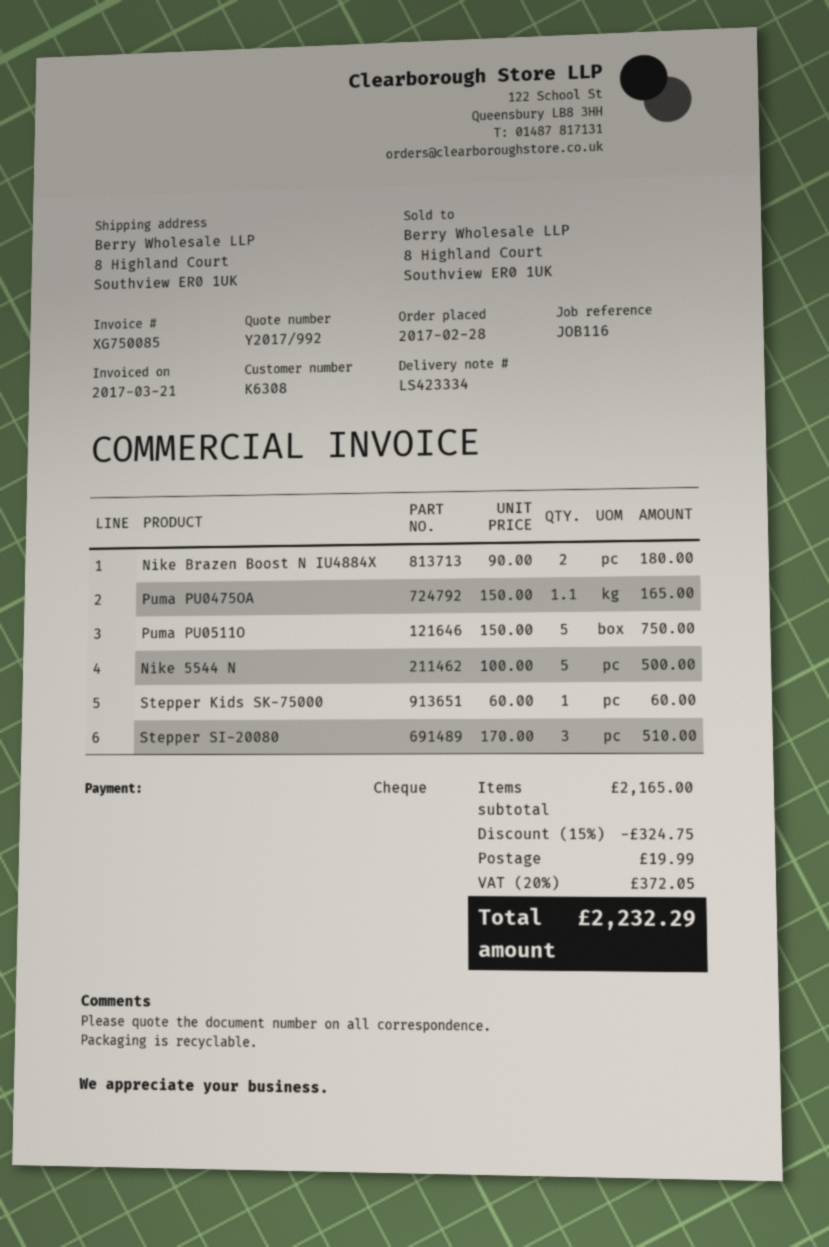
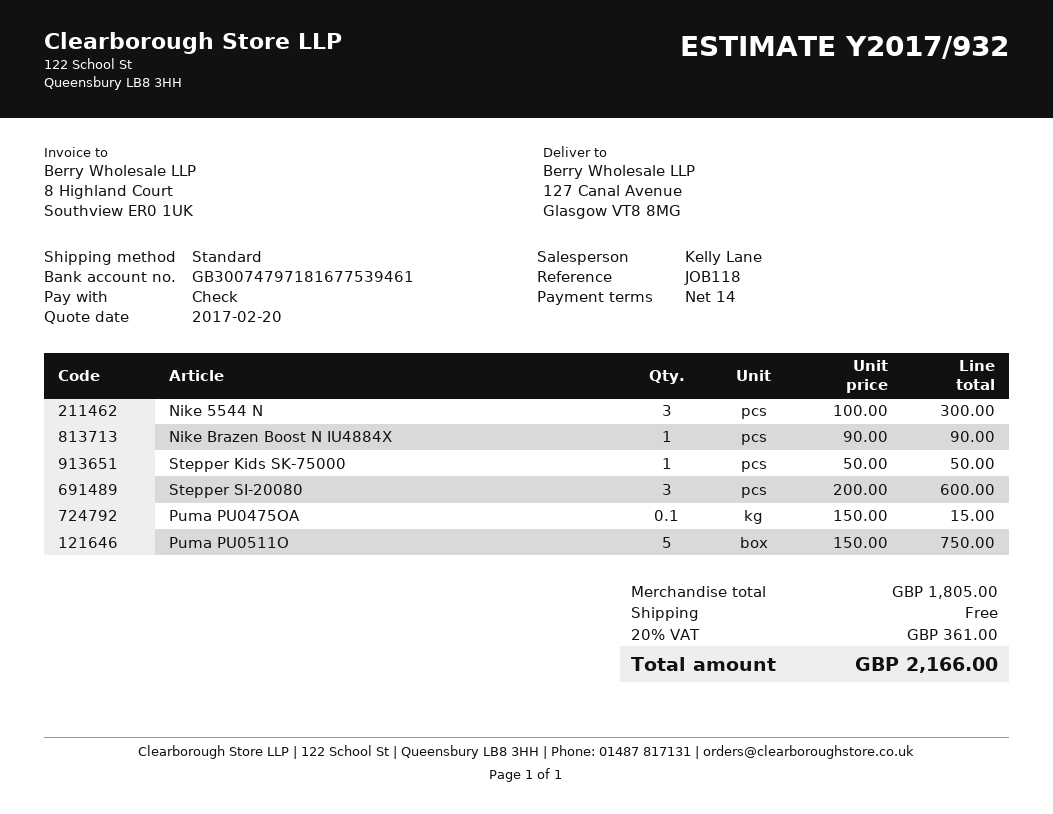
quote number: Y2017/992 -> Y2017/932
reference: JOB116 -> JOB118
ship to: 8 Highland Court, Southview ER0 1UK -> 127 Canal Avenue, Glasgow VT8 8MG
Nike Brazen Boost N IU4884X: 2 x 90.00 = 180.00 -> 1 x 90.00 = 90.00
Puma PU0475OA: 1.1 x 150.00 = 165.00 -> 0.1 x 150.00 = 15.00
Nike 5544 N: 5 x 100.00 = 500.00 -> 3 x 100.00 = 300.00
Stepper Kids SK-75000: 1 x 60.00 = 60.00 -> 1 x 50.00 = 50.00
Stepper SI-20080: 3 x 170.00 = 510.00 -> 3 x 200.00 = 600.00
subtotal: 2165.00 -> 1805.00
discount: 15% = 324.75 -> none
shipping: 19.99 -> 0.00
tax: 20% = 372.05 -> 20% = 361.00
total: 2232.29 -> 2166.00

